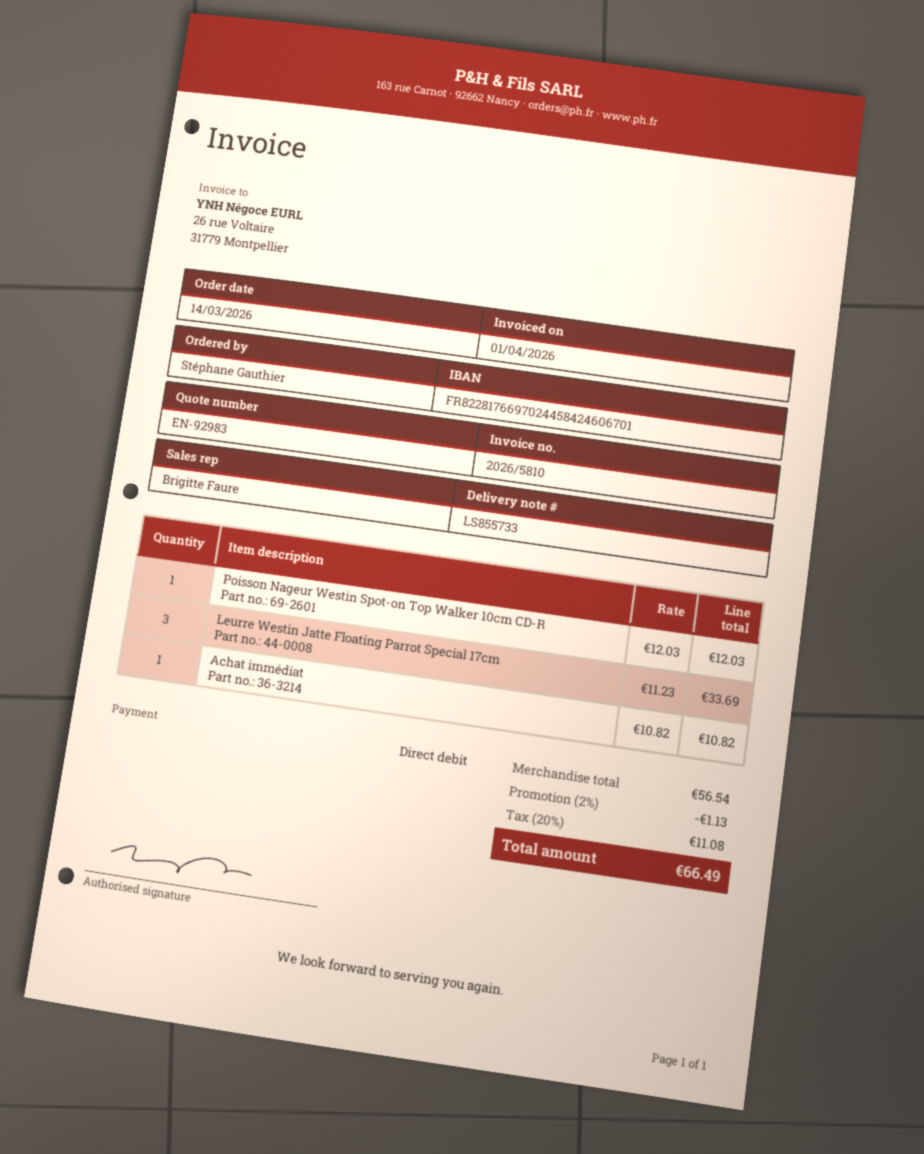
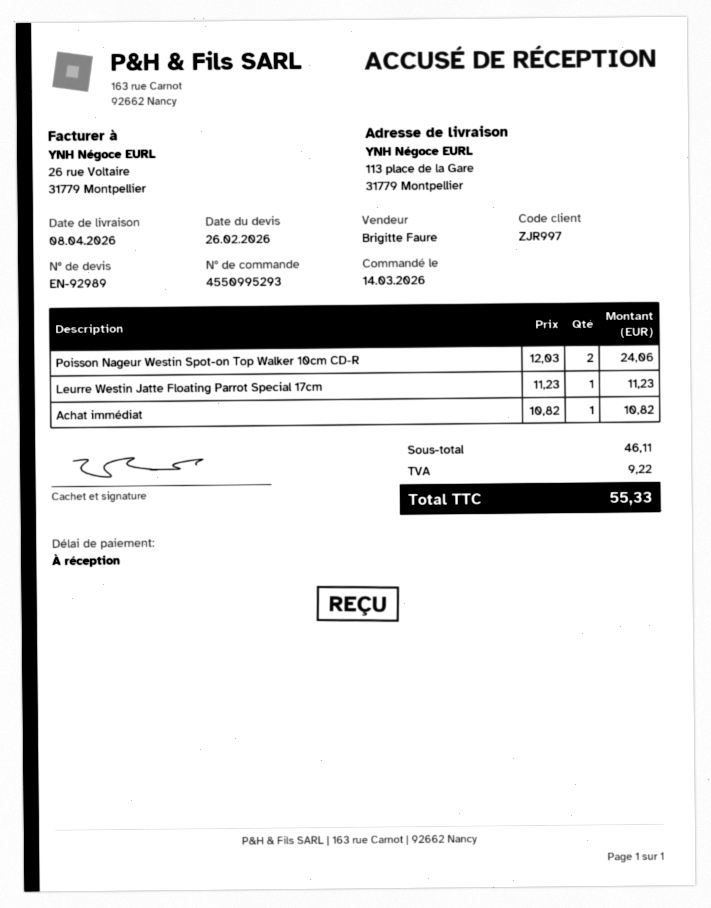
quote number: EN-92983 -> EN-92989
Poisson Nageur Westin Spot-on Top Walker 10cm CD-R: 1 x 12.03 = 12.03 -> 2 x 12.03 = 24.06
Leurre Westin Jatte Floating Parrot Special 17cm: 3 x 11.23 = 33.69 -> 1 x 11.23 = 11.23
subtotal: 56.54 -> 46.11
discount: 2% = 1.13 -> none
tax: 11.08 -> 9.22
total: 66.49 -> 55.33

